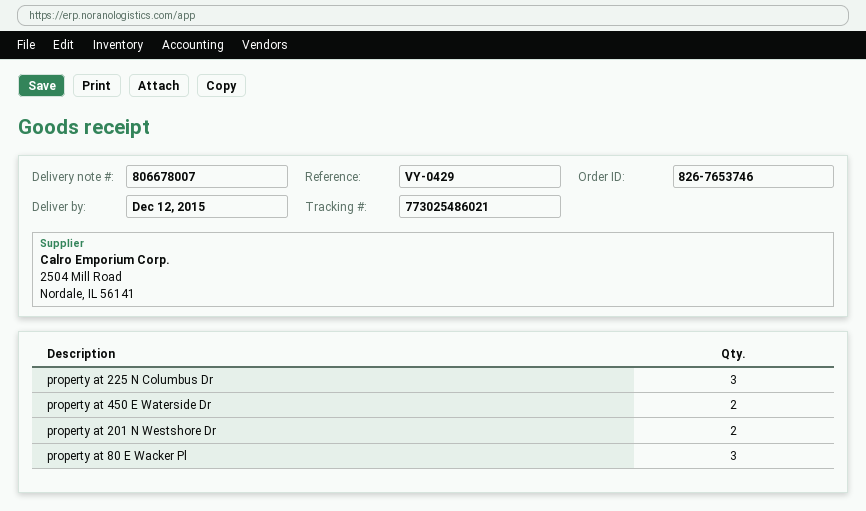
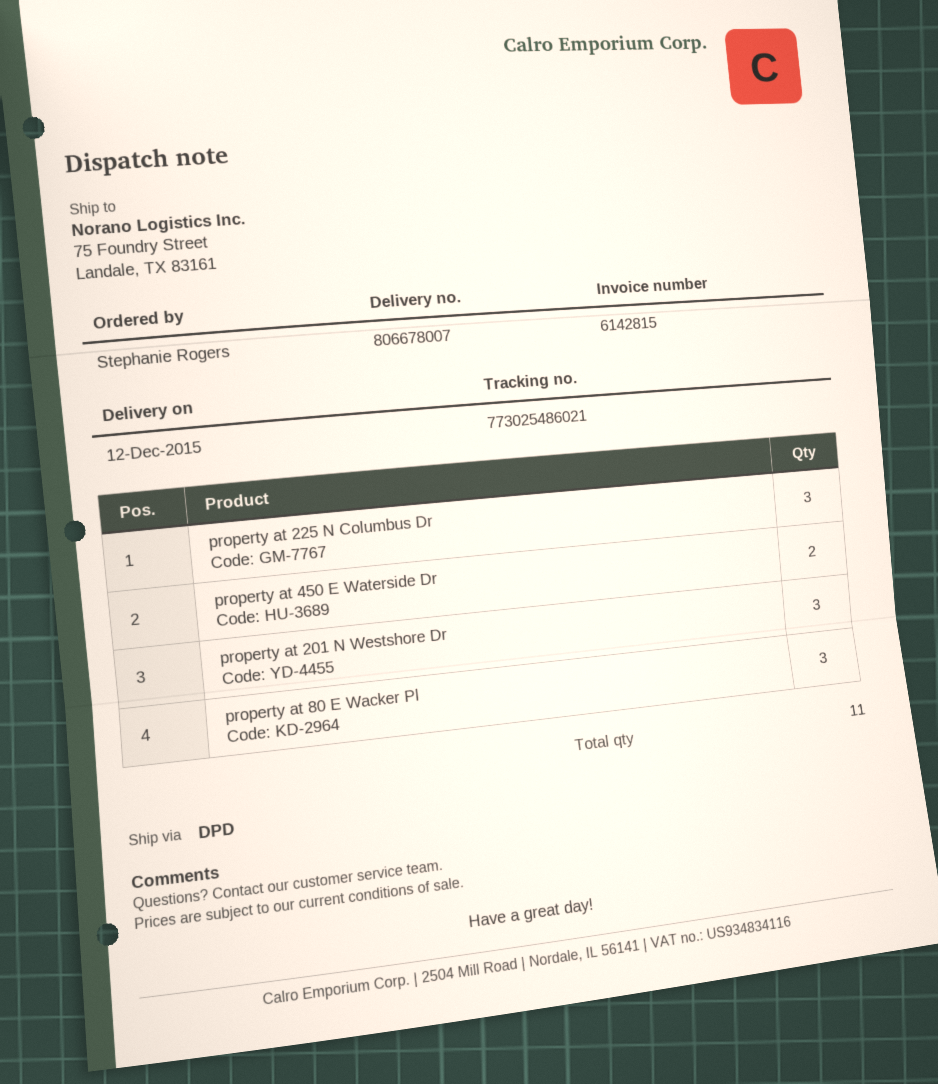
property at 201 N Westshore Dr: 2 -> 3

